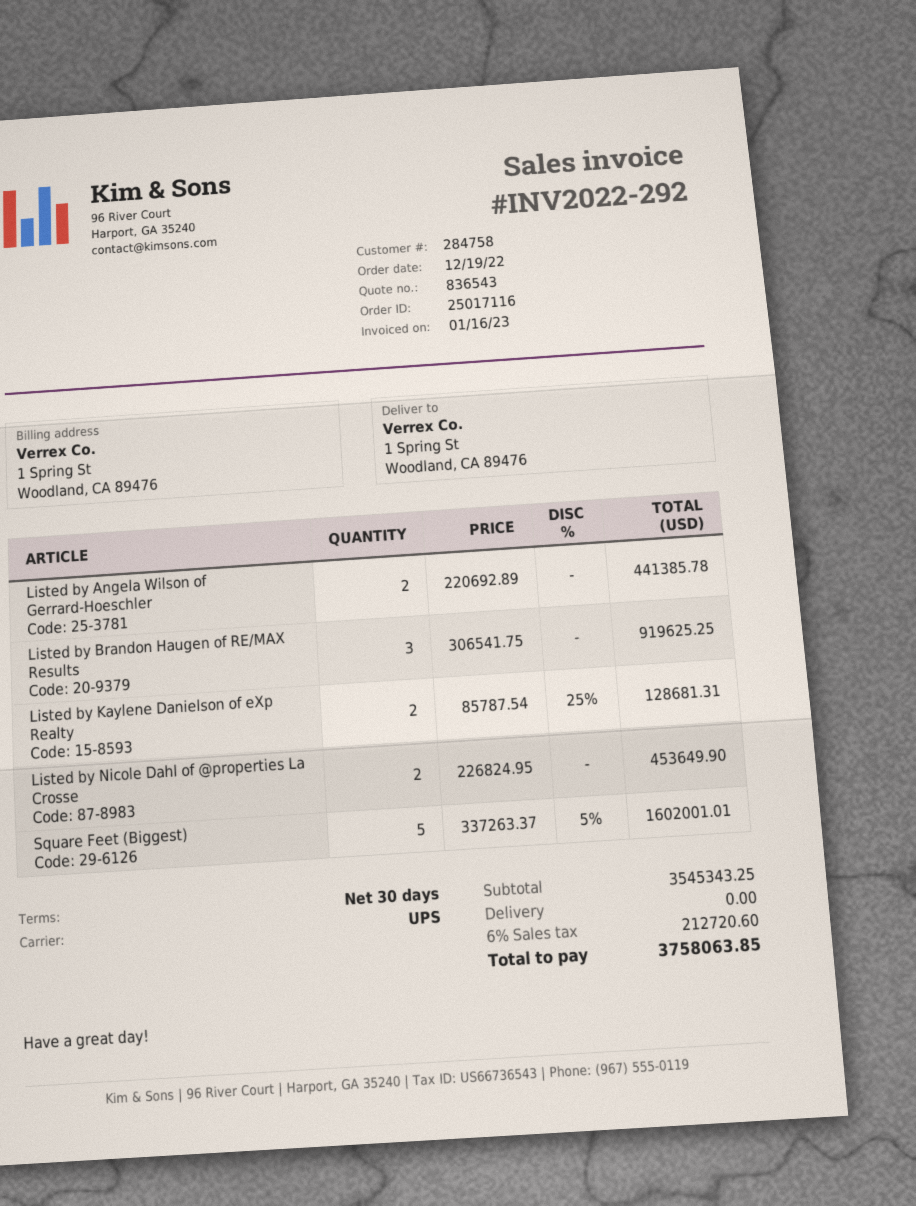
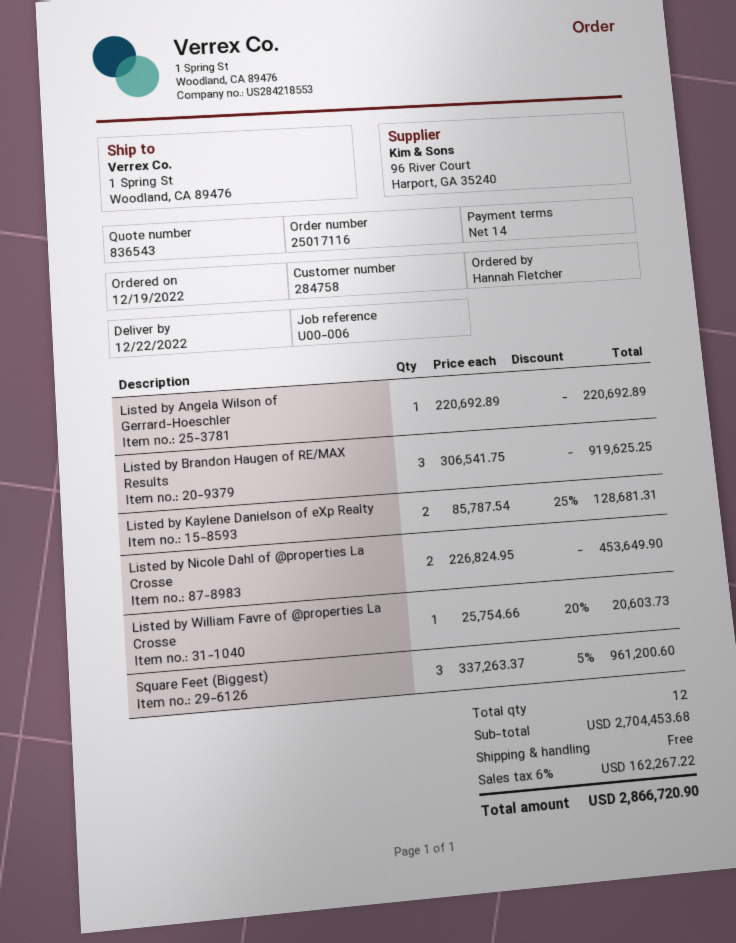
payment terms: 30 days -> 14 days
Listed by Angela Wilson of Gerrard-Hoeschler: 2 x 220692.89 = 441385.78 -> 1 x 220692.89 = 220692.89
Square Feet (Biggest): 5 x 337263.37 - 5% = 1602001.01 -> 3 x 337263.37 - 5% = 961200.60
Listed by William Favre of @properties La Crosse: none -> 1 x 25754.66 - 20% = 20603.73
subtotal: 3545343.25 -> 2704453.68
tax: 6% = 212720.60 -> 6% = 162267.22
total: 3758063.85 -> 2866720.90

